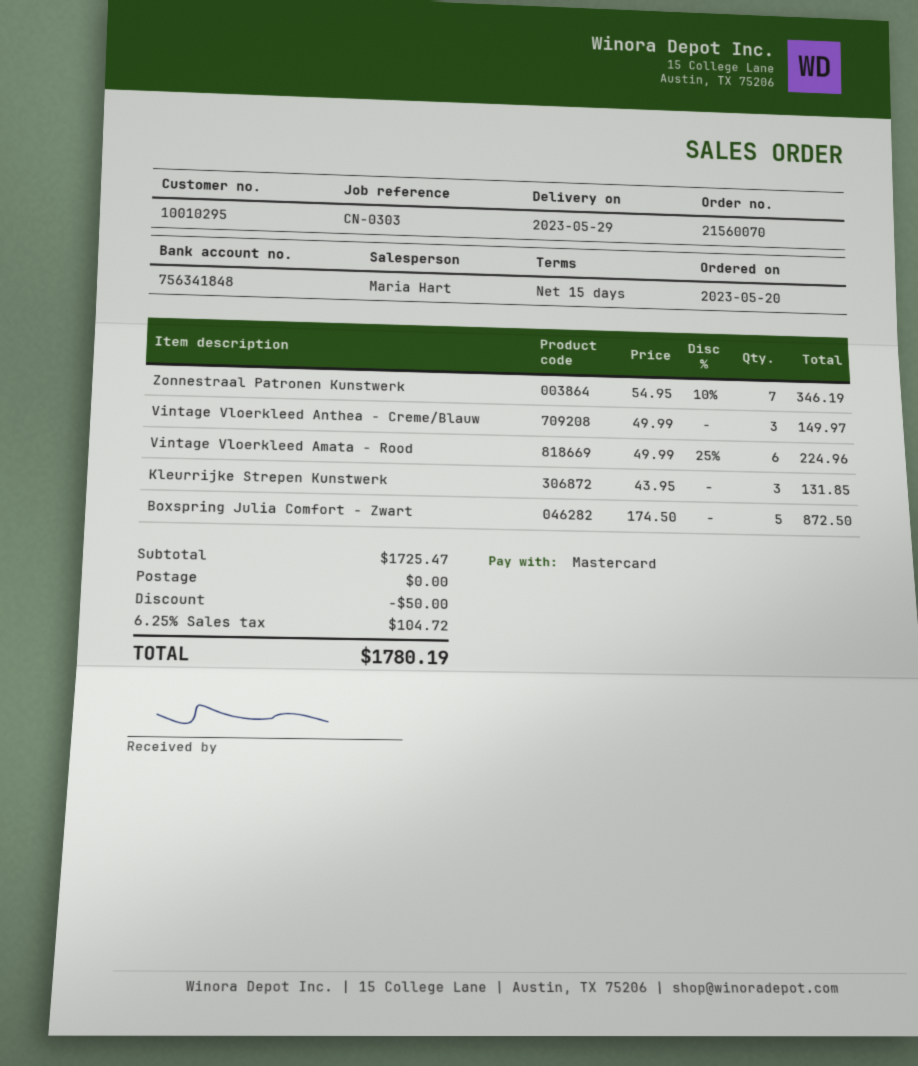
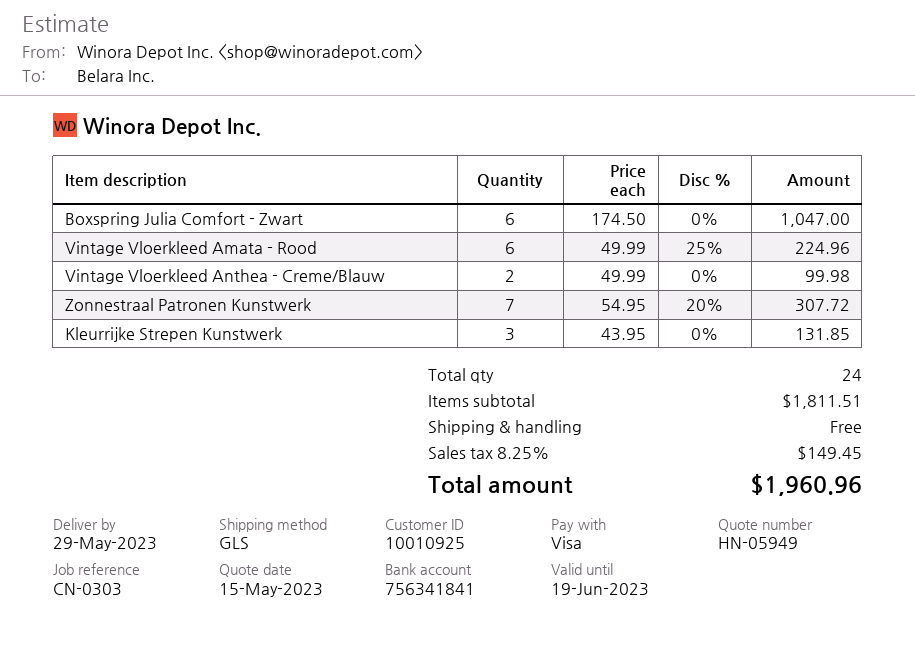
customer number: 10010295 -> 10010925
payment method: Mastercard -> Visa
bank account: 756341848 -> 756341841
Zonnestraal Patronen Kunstwerk: 7 x 54.95 - 10% = 346.19 -> 7 x 54.95 - 20% = 307.72
Vintage Vloerkleed Anthea - Creme/Blauw: 3 x 49.99 = 149.97 -> 2 x 49.99 = 99.98
Boxspring Julia Comfort - Zwart: 5 x 174.50 = 872.50 -> 6 x 174.50 = 1047.00
subtotal: 1725.47 -> 1811.51
discount: 50.00 -> none
tax: 6.25% = 104.72 -> 8.25% = 149.45
total: 1780.19 -> 1960.96

